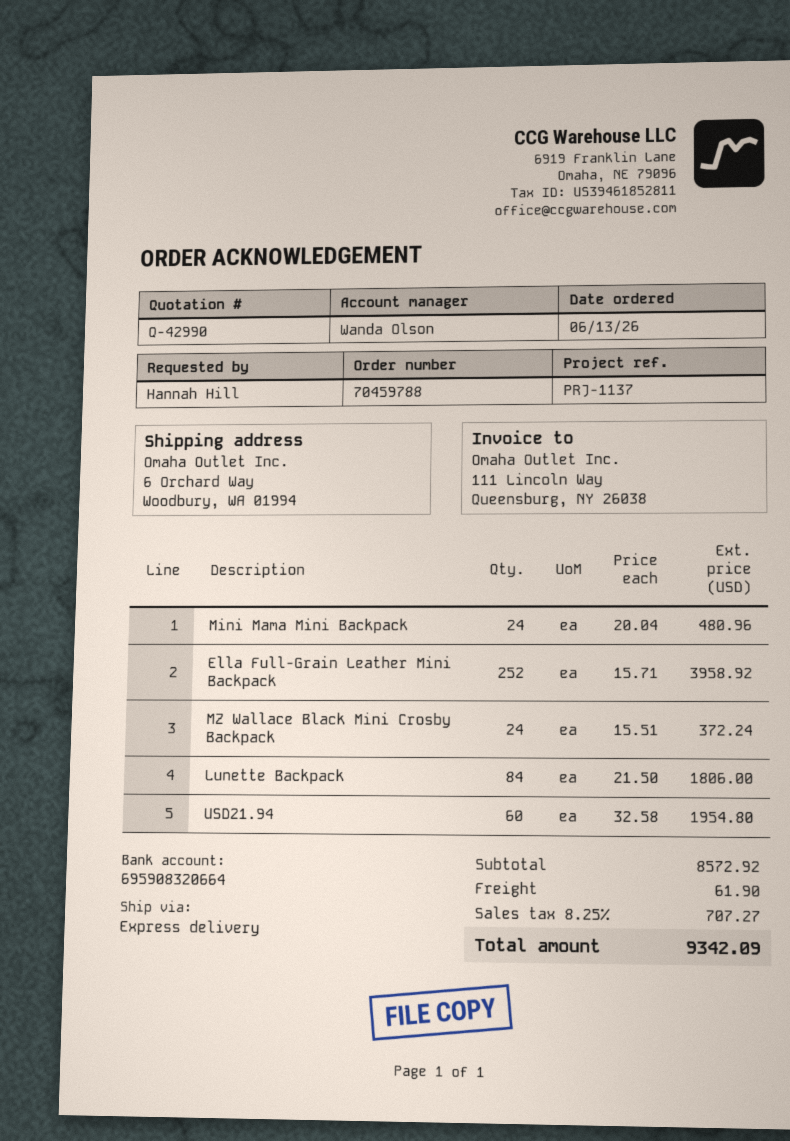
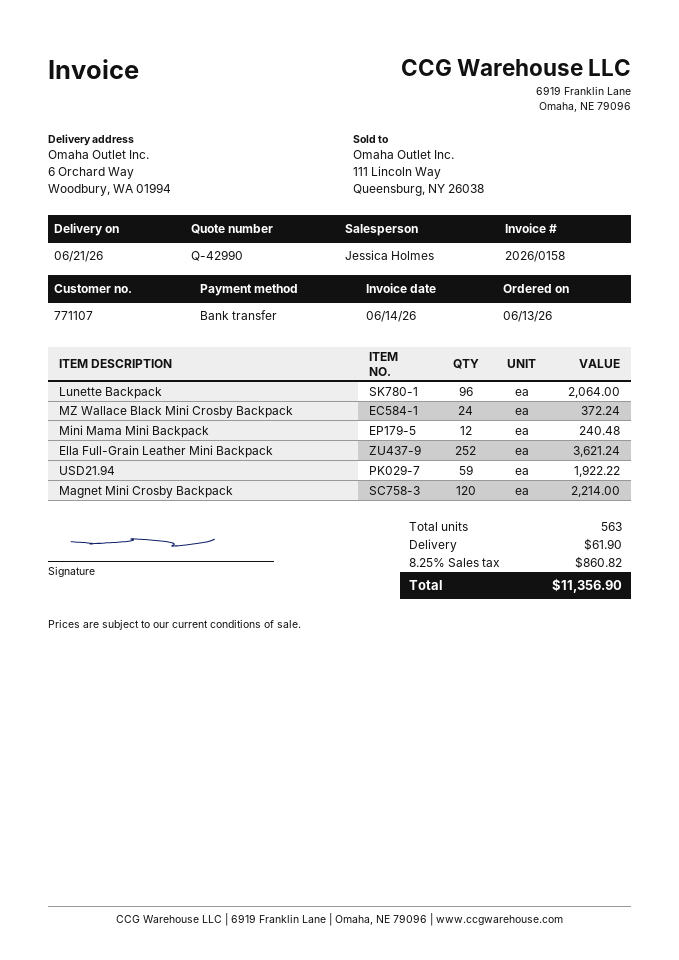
sales rep: Wanda Olson -> Jessica Holmes
Mini Mama Mini Backpack: 24 for 480.96 -> 12 for 240.48
Ella Full-Grain Leather Mini Backpack: 252 for 3958.92 -> 252 for 3621.24
Lunette Backpack: 84 for 1806.00 -> 96 for 2064.00
USD21.94: 60 for 1954.80 -> 59 for 1922.22
Magnet Mini Crosby Backpack: none -> 120 for 2214.00
tax: 8.25% = 707.27 -> 8.25% = 860.82
total: 9342.09 -> 11356.90

